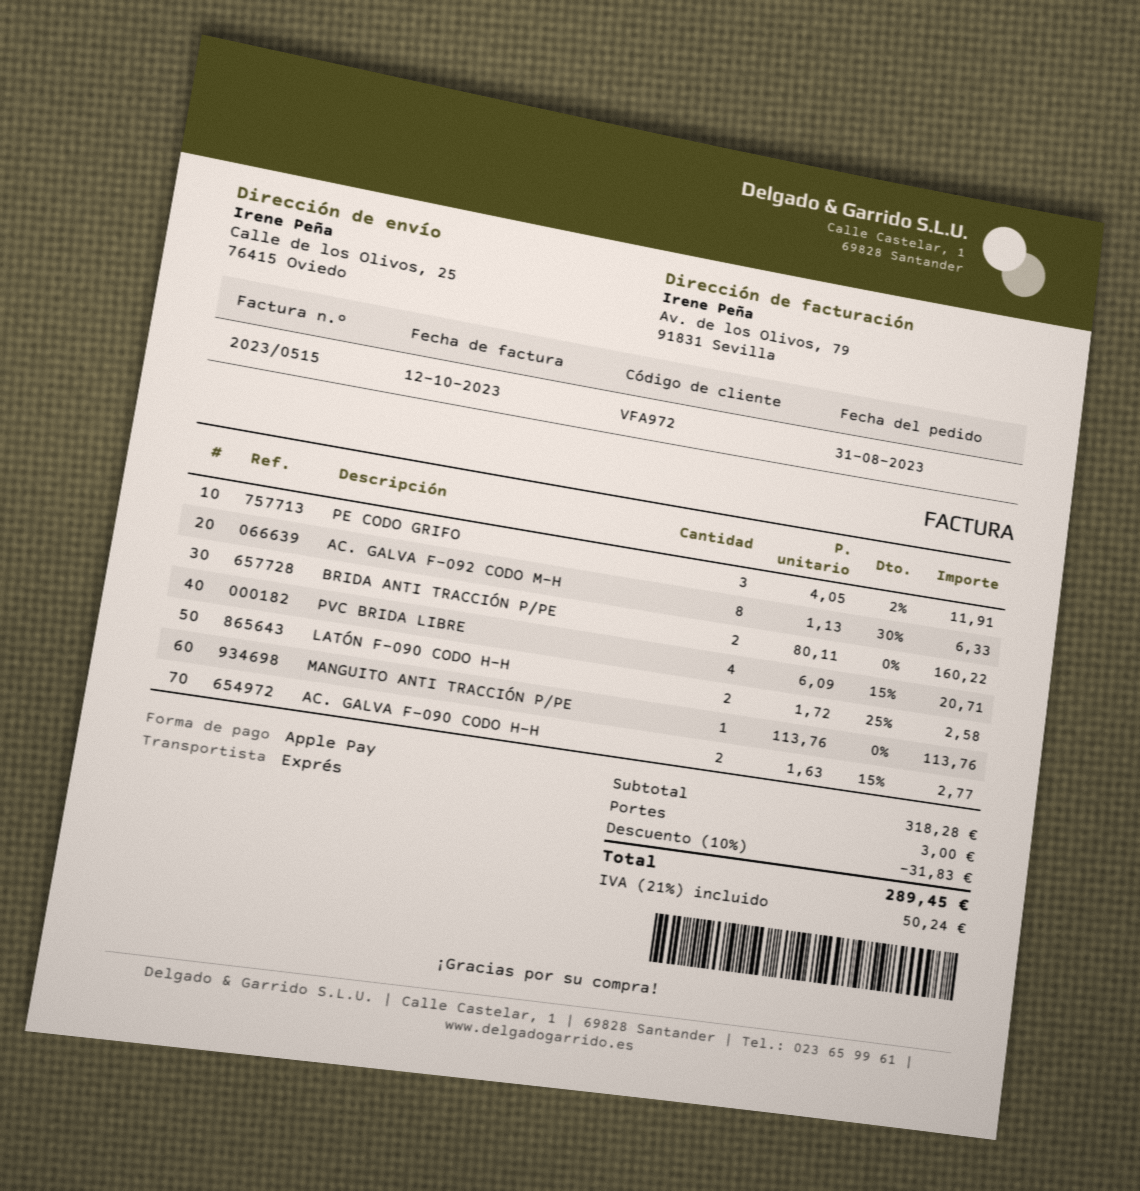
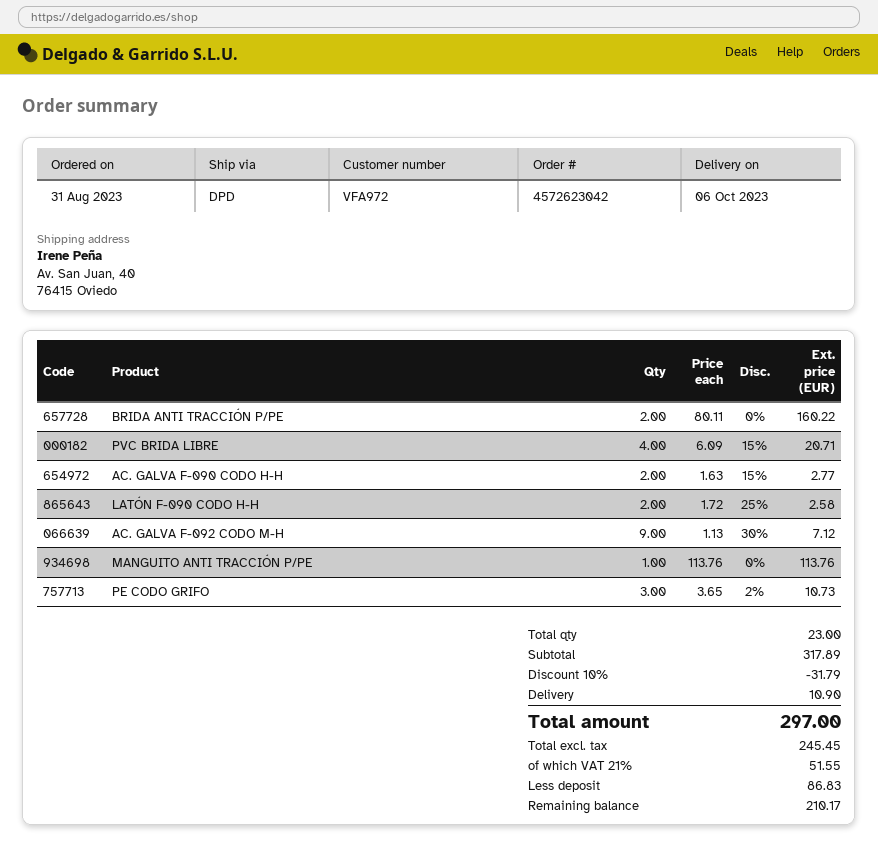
shipping method: express -> DPD
ship to: Calle de los Olivos, 25, 76415 Oviedo -> Av. San Juan, 40, 76415 Oviedo
PE CODO GRIFO: 3 x 4.05 - 2% = 11.91 -> 3 x 3.65 - 2% = 10.73
AC. GALVA F-092 CODO M-H: 8 x 1.13 - 30% = 6.33 -> 9 x 1.13 - 30% = 7.12
subtotal: 318.28 -> 317.89
discount: 10% = 31.83 -> 10% = 31.79
shipping: 3.00 -> 10.90
tax: 21% = 50.24 -> 21% = 51.55
total: 289.45 -> 297.00

